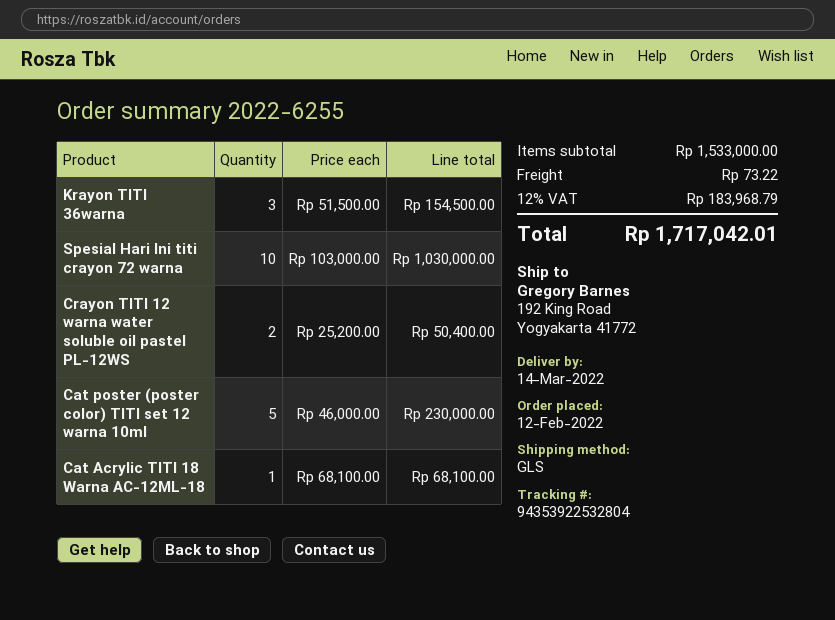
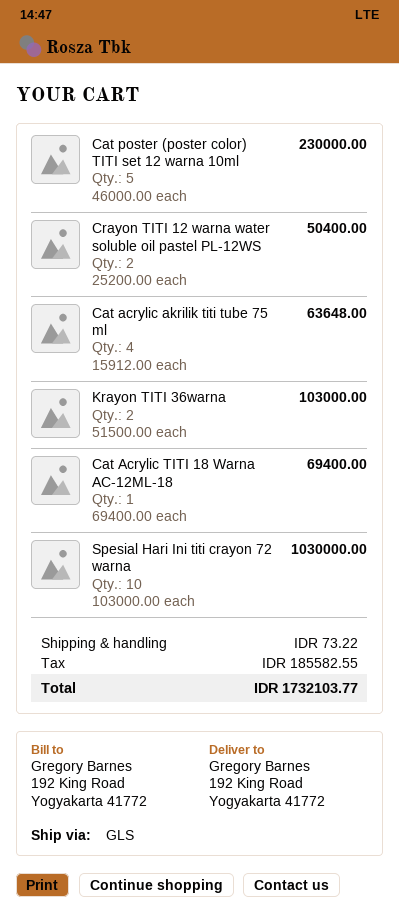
Krayon TITI 36warna: 3 x 51500.00 = 154500.00 -> 2 x 51500.00 = 103000.00
Cat Acrylic TITI 18 Warna AC-12ML-18: 1 x 68100.00 = 68100.00 -> 1 x 69400.00 = 69400.00
Cat acrylic akrilik titi tube 75 ml: none -> 4 x 15912.00 = 63648.00
tax: 183968.79 -> 185582.55
total: 1717042.01 -> 1732103.77

